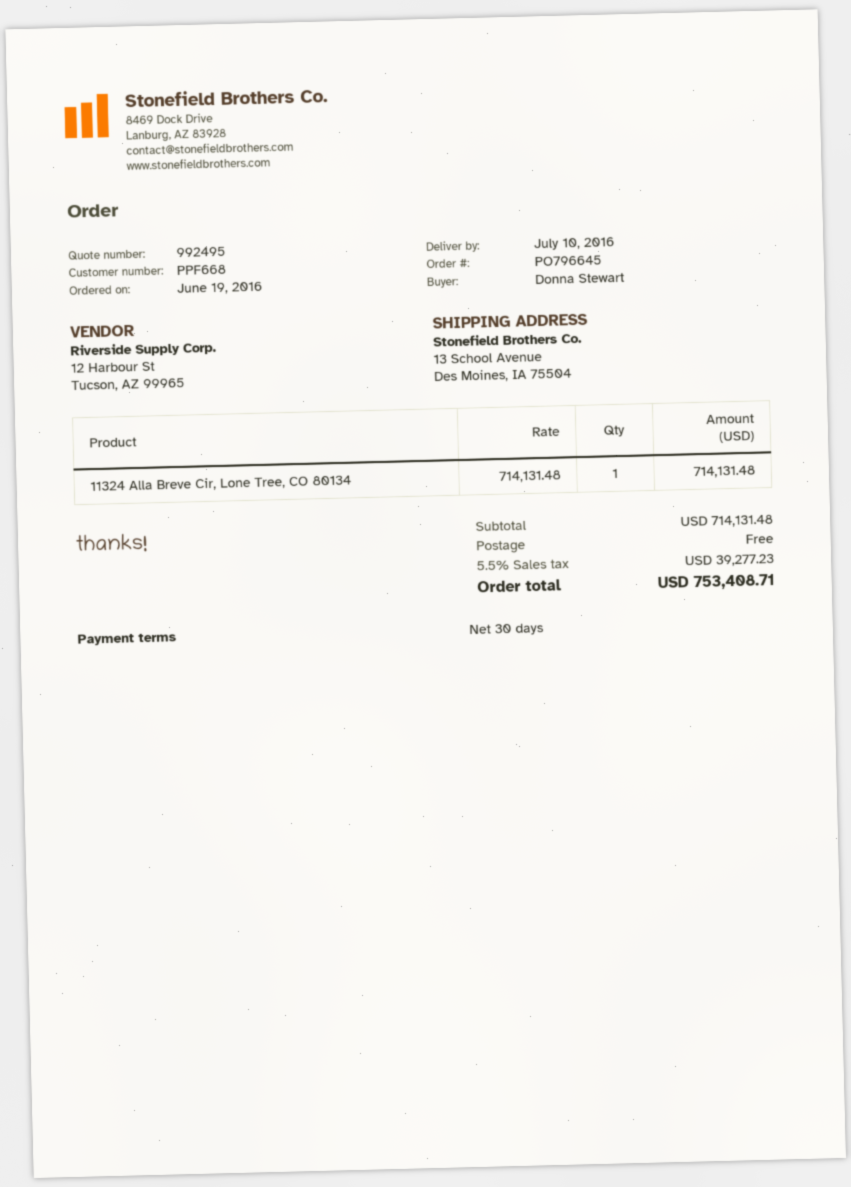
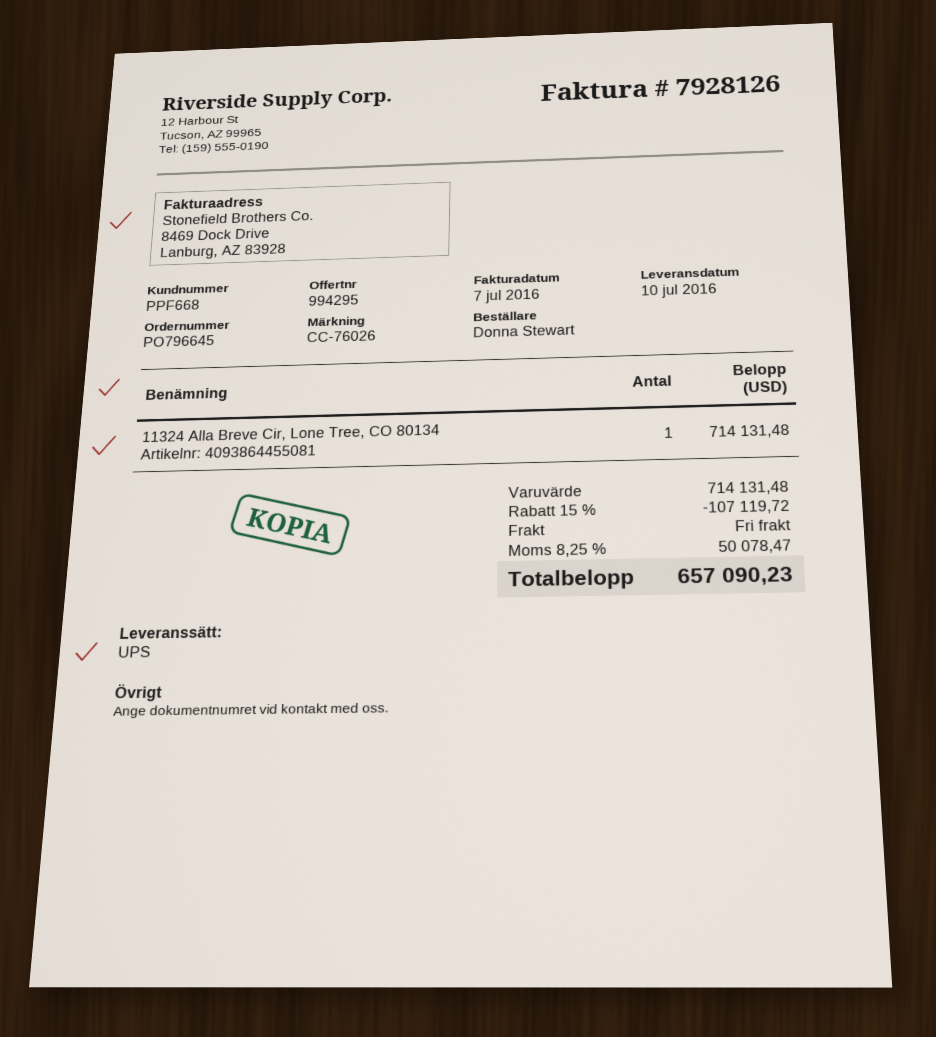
quote number: 992495 -> 994295
discount: none -> 15% = 107119.72
tax: 5.5% = 39277.23 -> 8.25% = 50078.47
total: 753408.71 -> 657090.23

